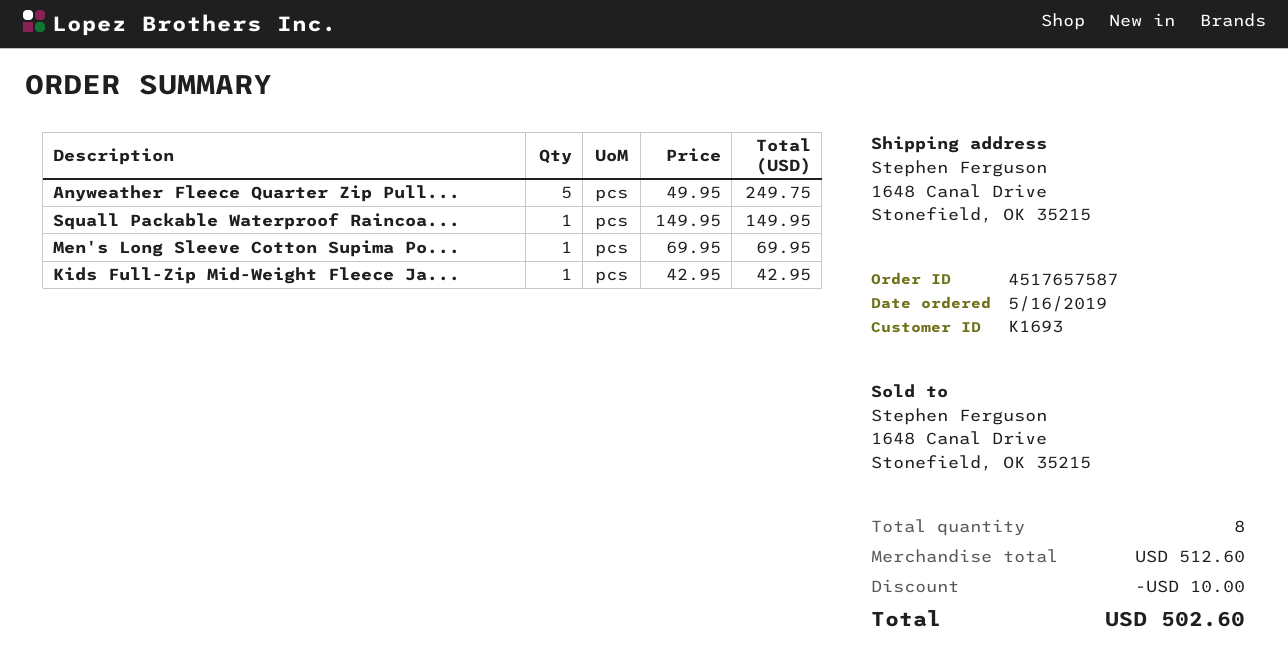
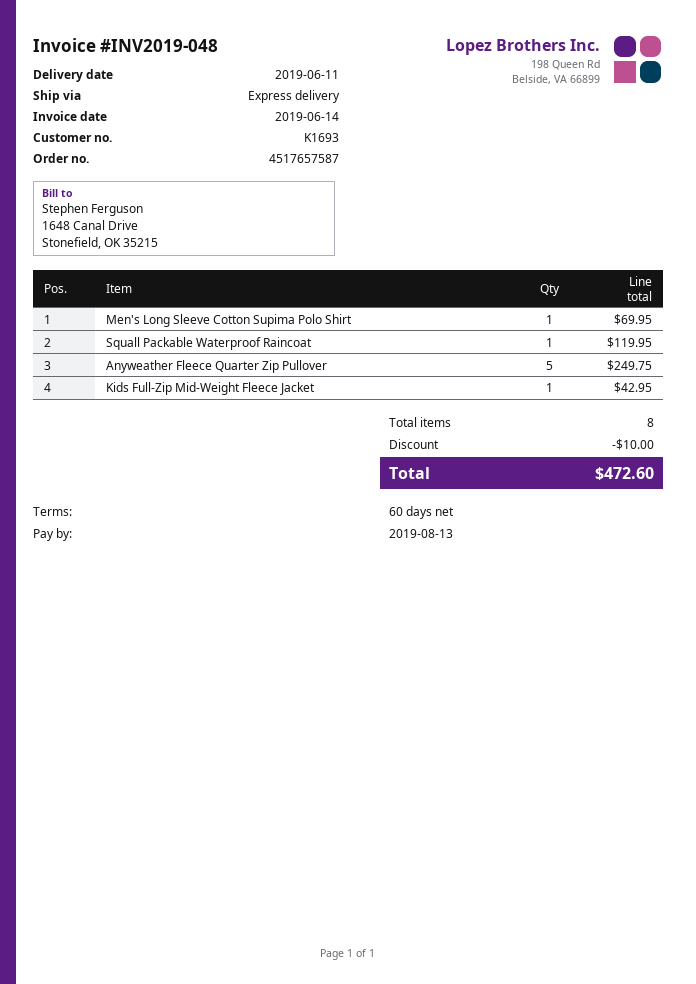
Squall Packable Waterproof Raincoa...: 1 for 149.95 -> 1 for 119.95
total: 502.60 -> 472.60

